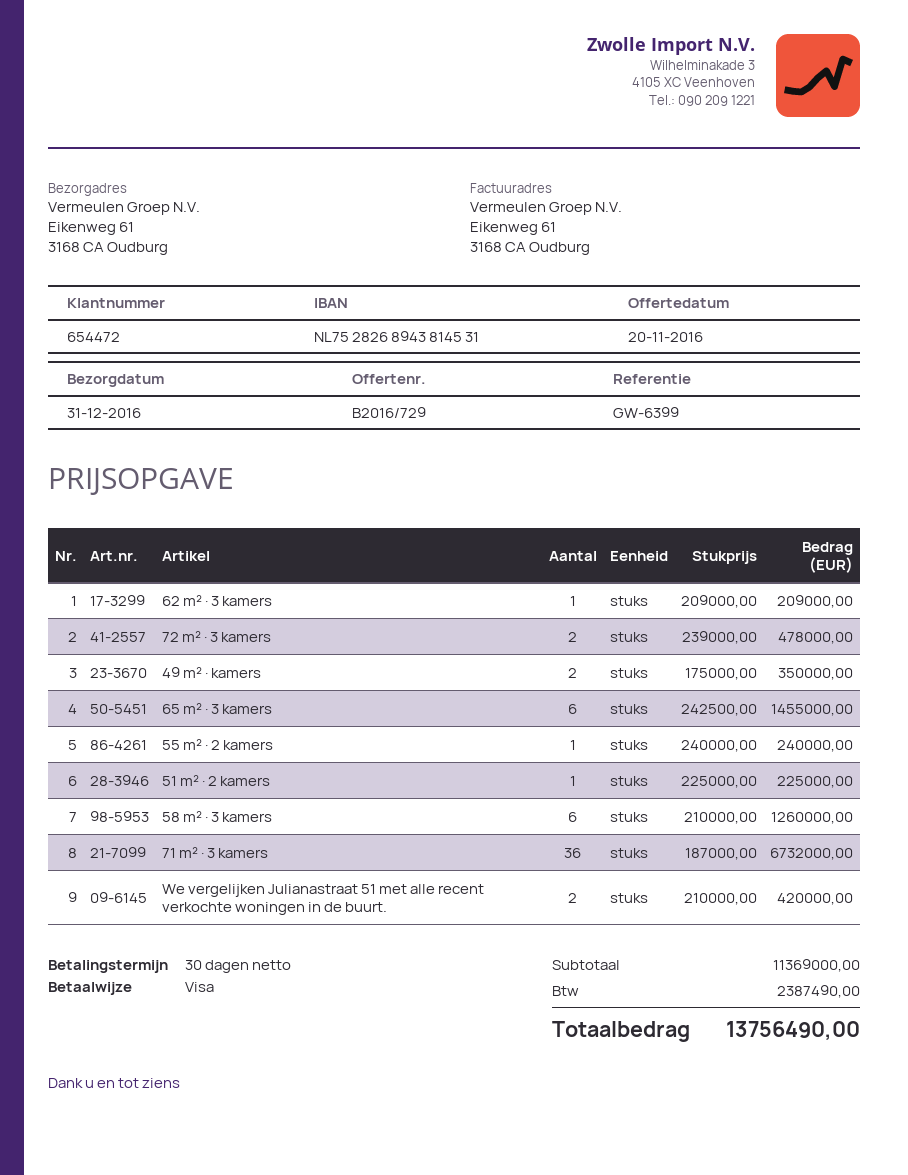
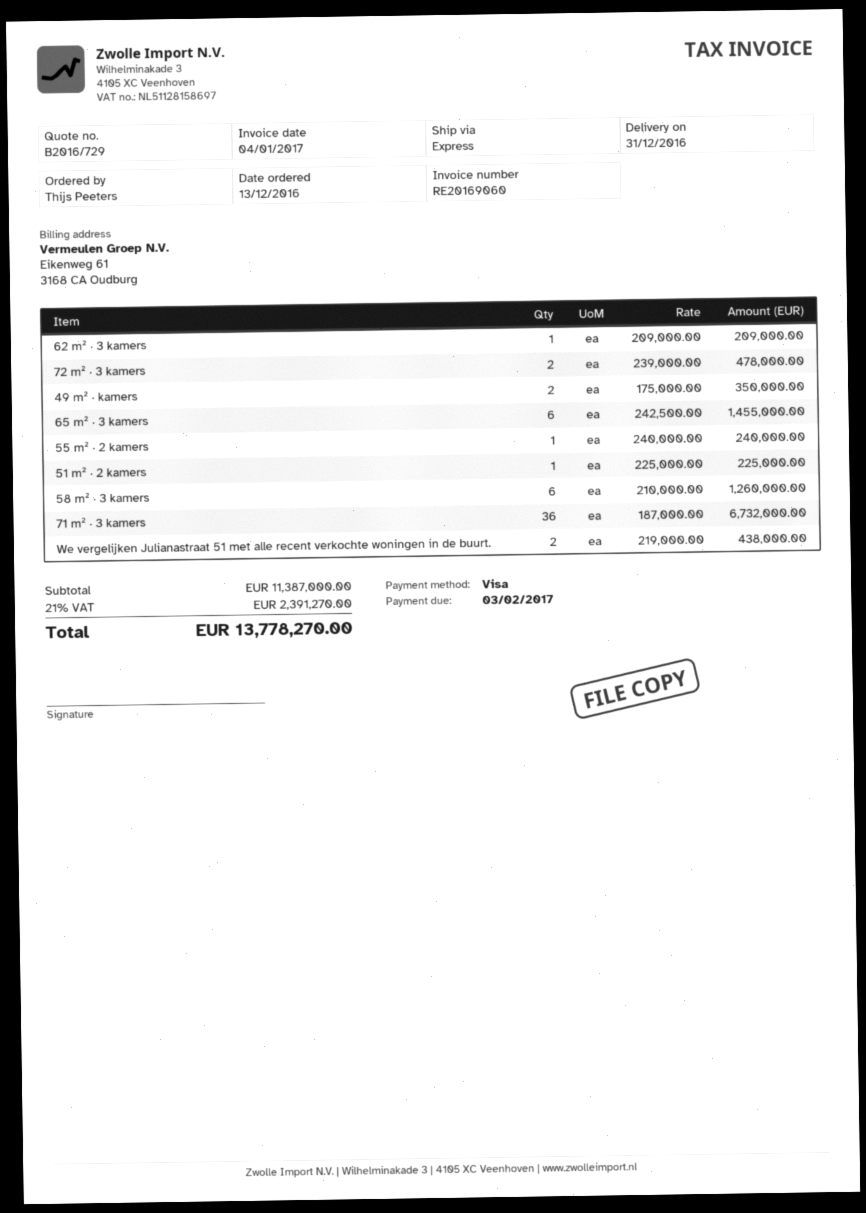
We vergelijken Julianastraat 51 met alle recent verkochte woningen in de buurt.: 2 x 210000.00 = 420000.00 -> 2 x 219000.00 = 438000.00
subtotal: 11369000.00 -> 11387000.00
tax: 2387490.00 -> 2391270.00
total: 13756490.00 -> 13778270.00

